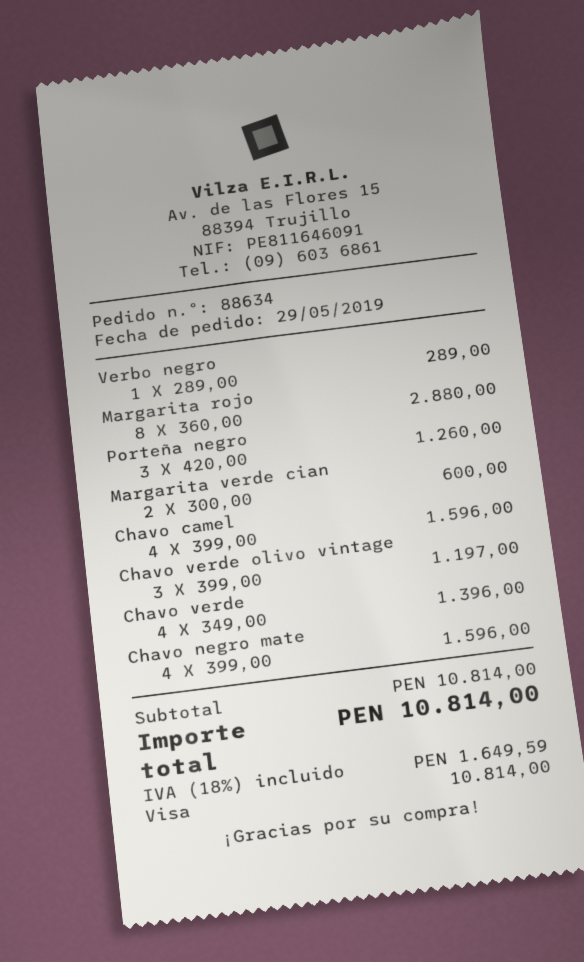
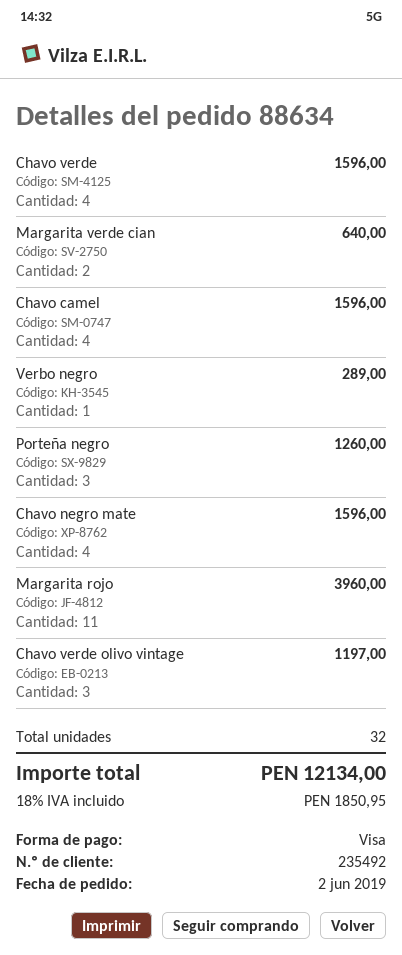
order date: 2019-05-29 -> 2019-06-02
Margarita rojo: 8 for 2880.00 -> 11 for 3960.00
Margarita verde cian: 2 for 600.00 -> 2 for 640.00
Chavo verde: 4 for 1396.00 -> 4 for 1596.00
tax: 18% = 1649.59 -> 18% = 1850.95
total: 10814.00 -> 12134.00

